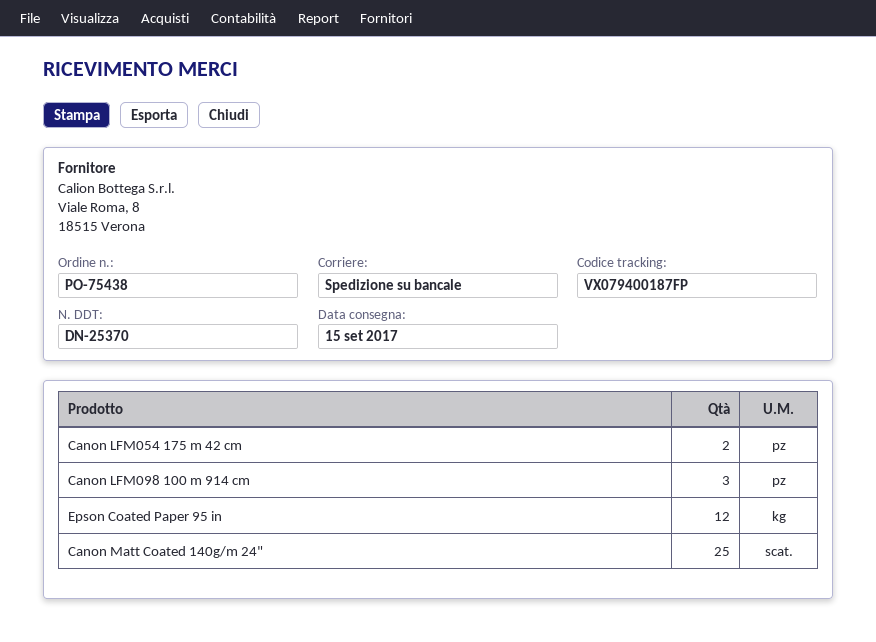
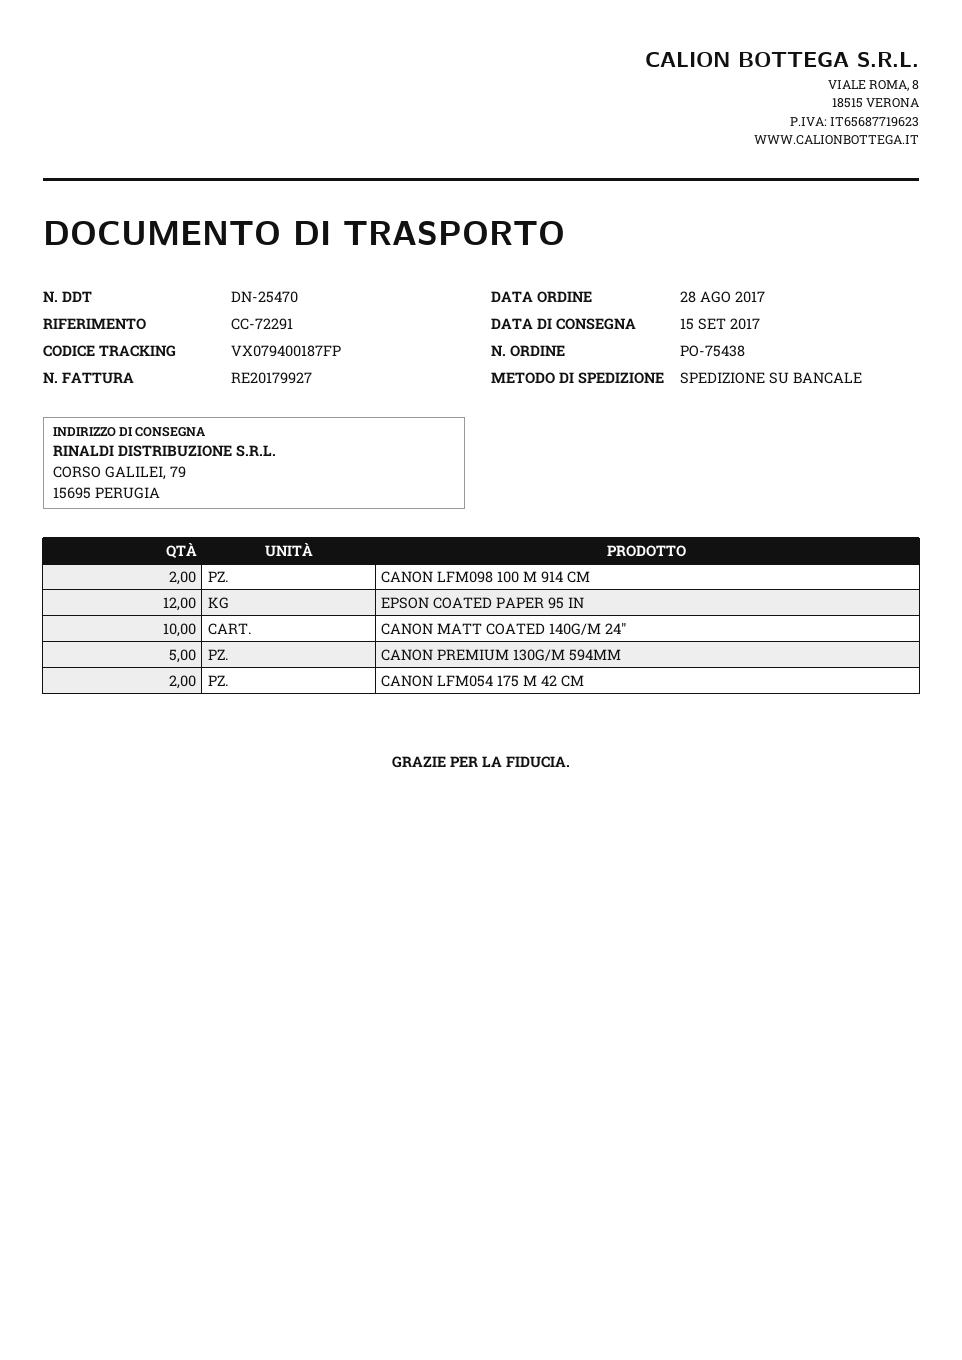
delivery note number: DN-25370 -> DN-25470
Canon LFM098 100 m 914 cm: 3 -> 2
Canon Matt Coated 140g/m 24": 25 -> 10
CANON PREMIUM 130G/M 594MM: none -> 5

